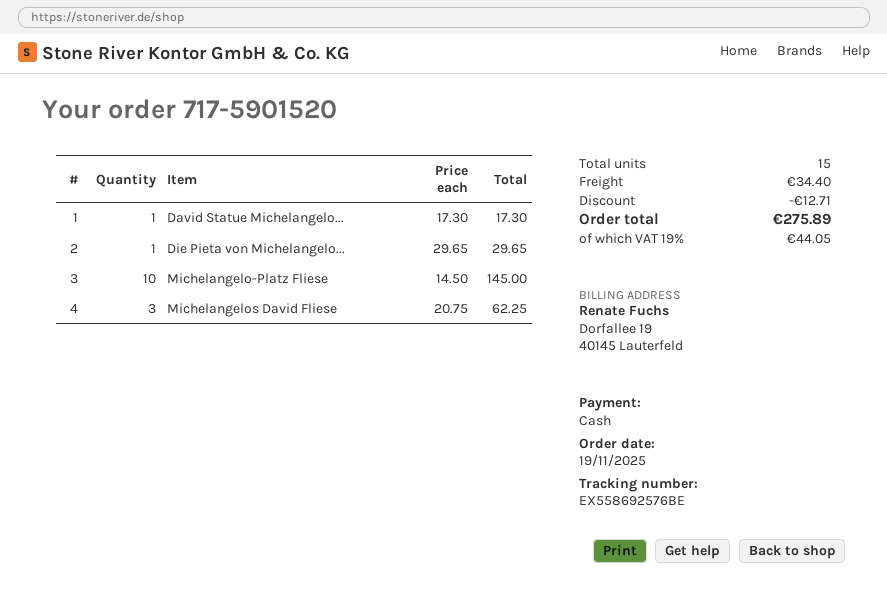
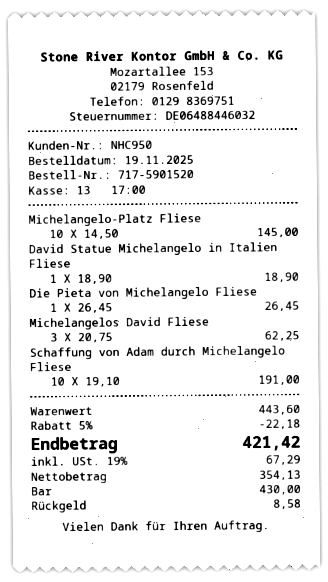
David Statue Michelangelo...: 1 x 17.30 = 17.30 -> 1 x 18.90 = 18.90
Die Pieta von Michelangelo...: 1 x 29.65 = 29.65 -> 1 x 26.45 = 26.45
Schaffung von Adam durch Michelangelo Fliese: none -> 10 x 19.10 = 191.00
discount: 12.71 -> 22.18
shipping: 34.40 -> none
tax: 19% = 44.05 -> 19% = 67.29
total: 275.89 -> 421.42

